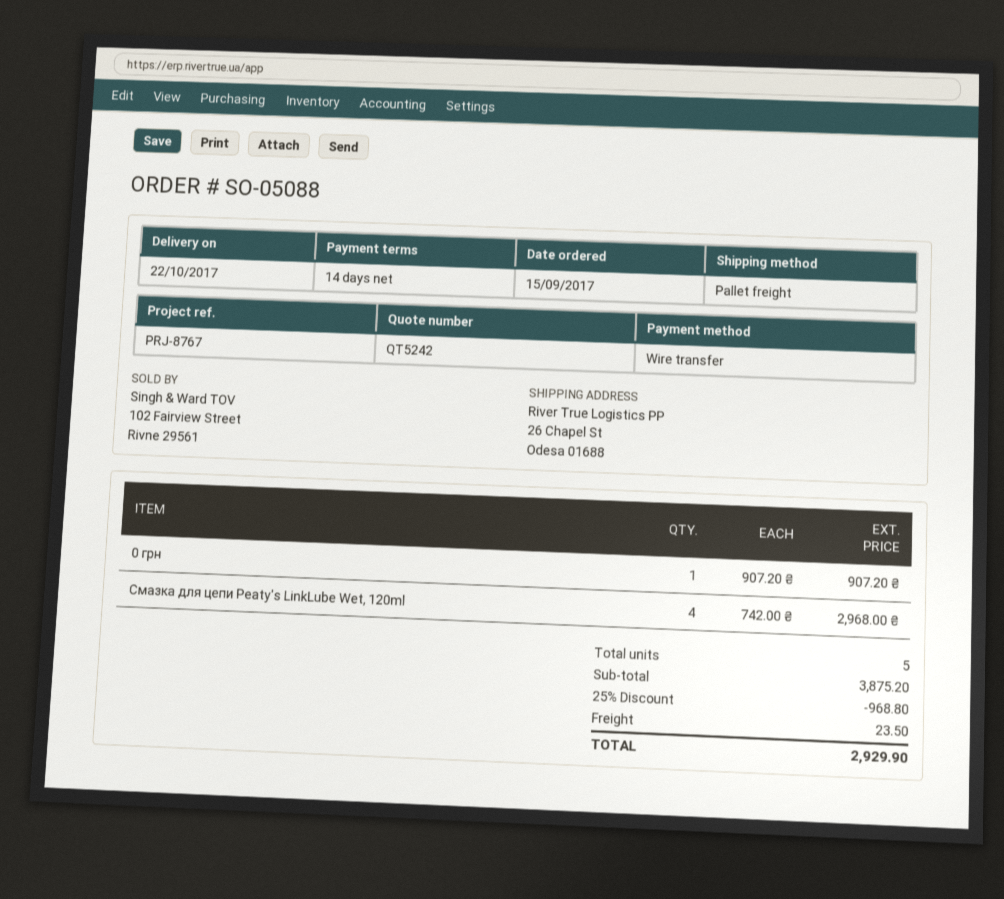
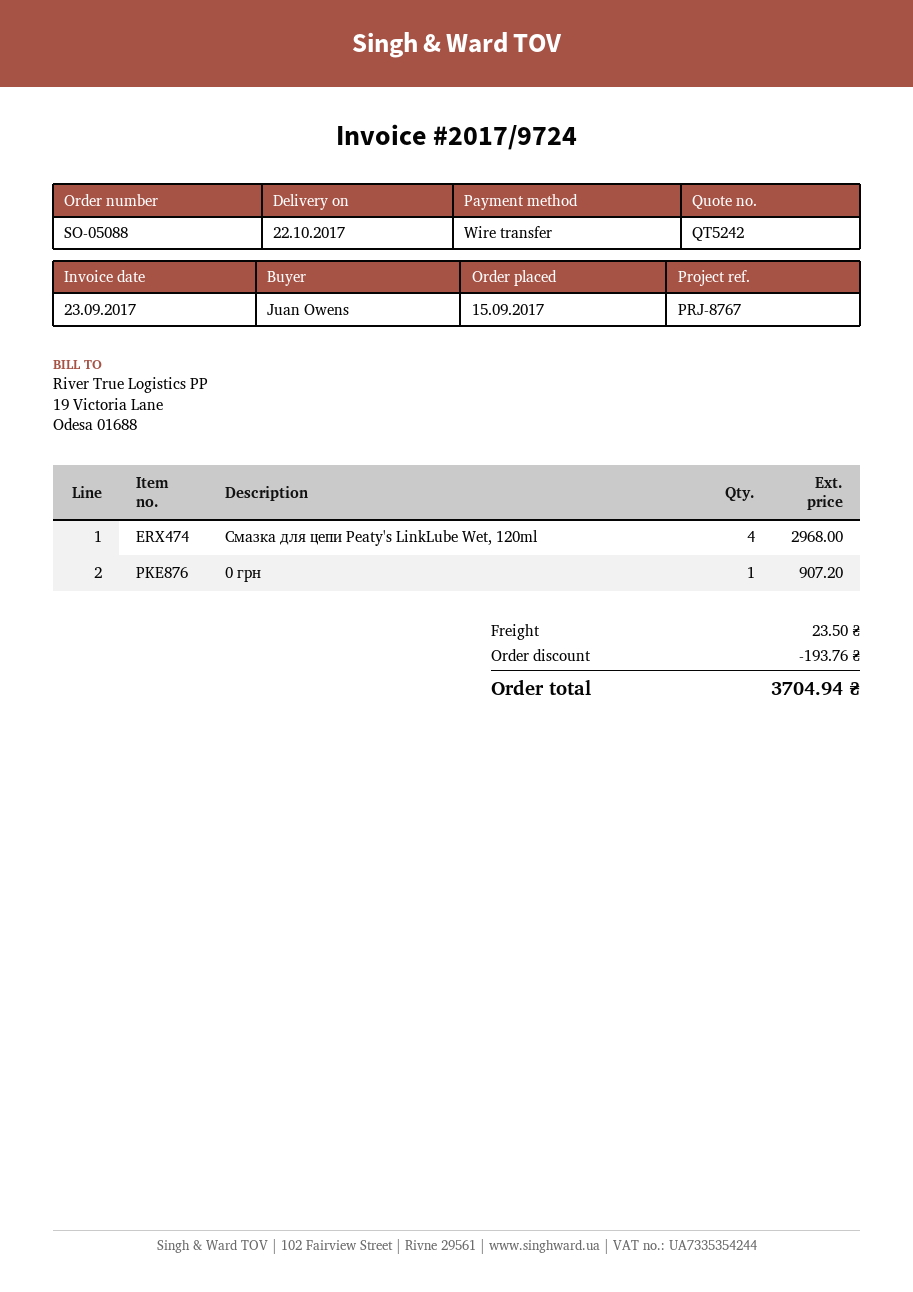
discount: 968.80 -> 193.76
total: 2929.90 -> 3704.94

